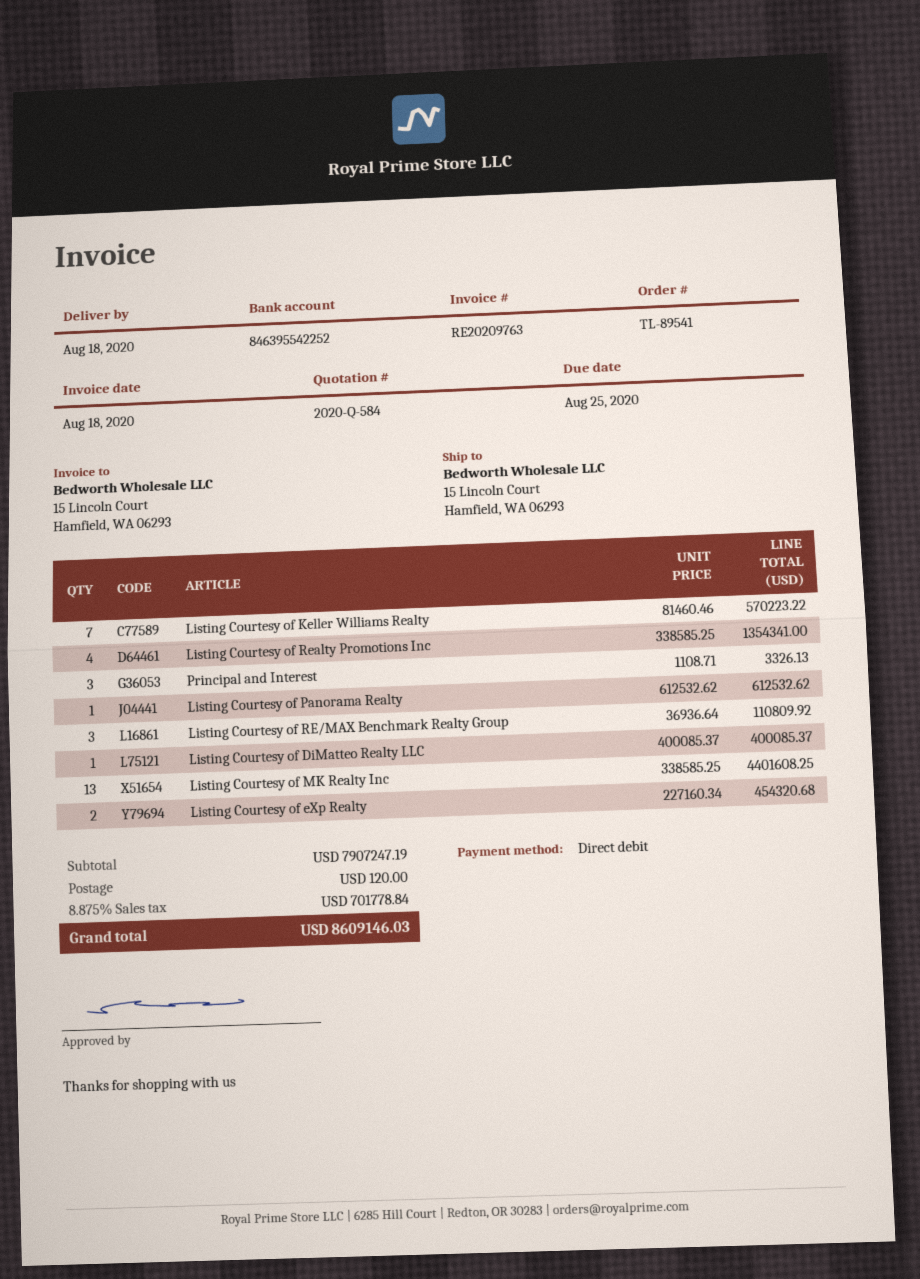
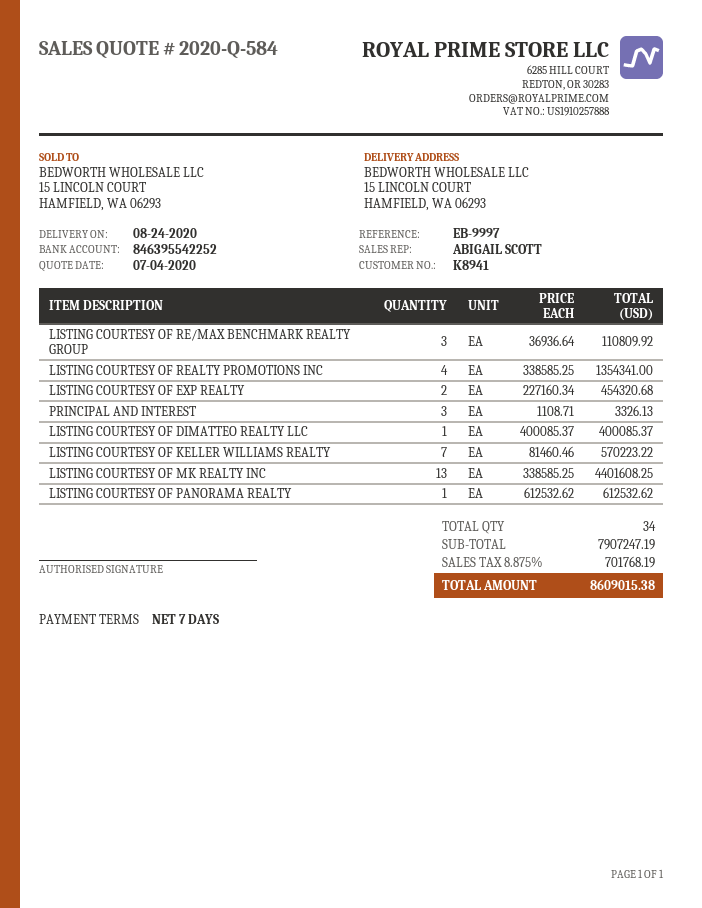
delivery date: 2020-08-18 -> 2020-08-24
shipping: 120.00 -> none
tax: 8.875% = 701778.84 -> 8.875% = 701768.19
total: 8609146.03 -> 8609015.38

